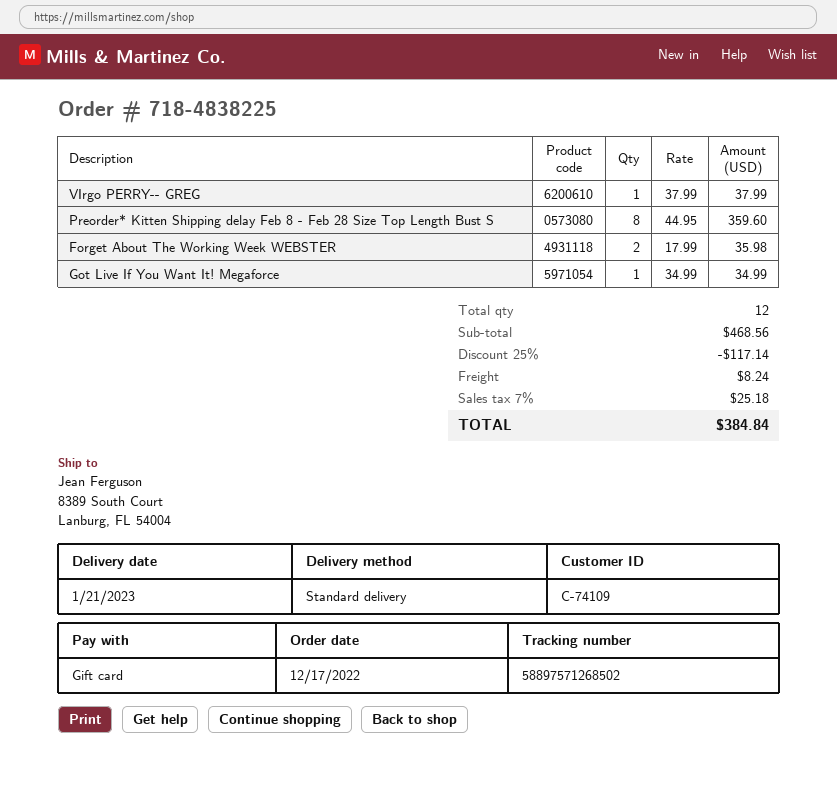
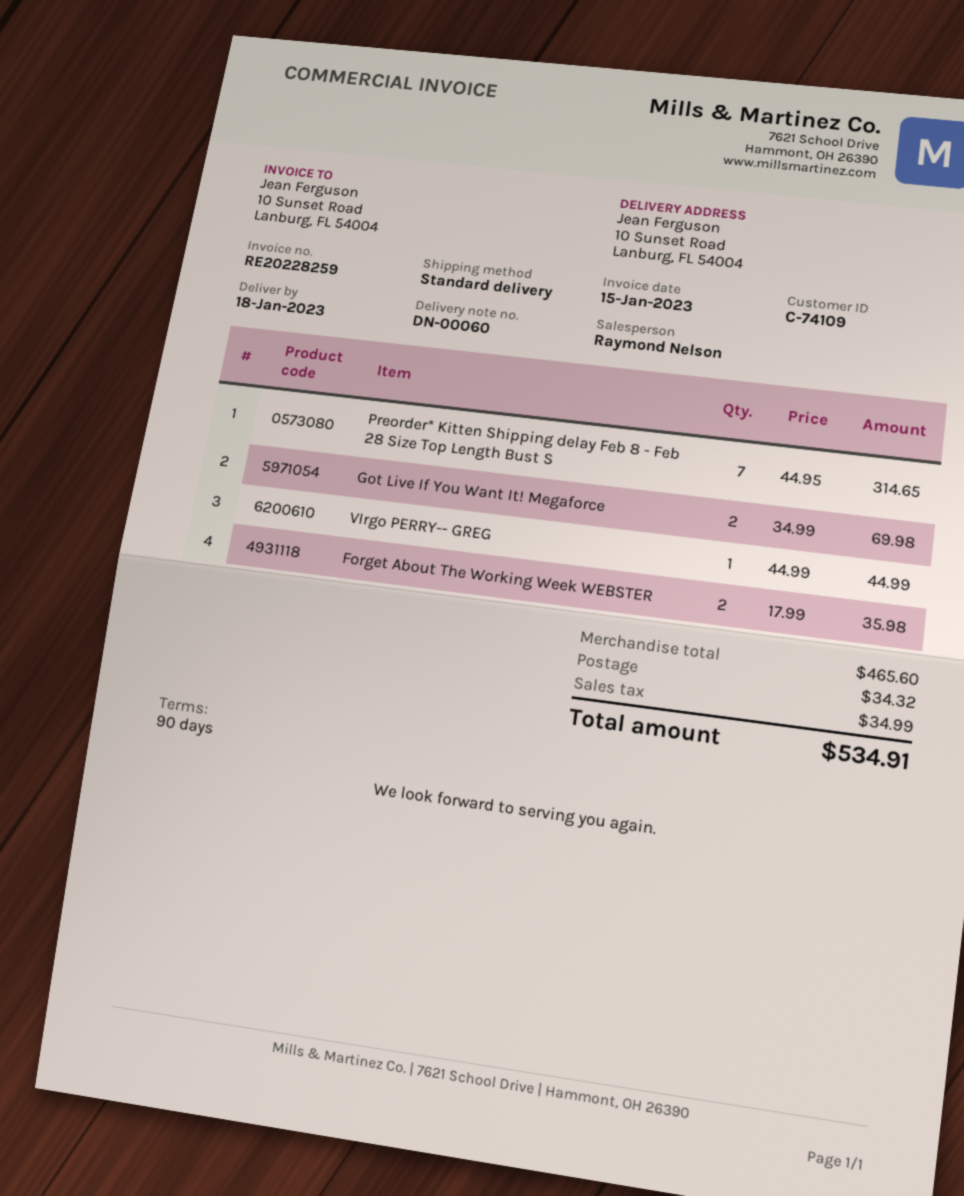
delivery date: 2023-01-21 -> 2023-01-18
ship to: 8389 South Court, Lanburg, FL 54004 -> 10 Sunset Road, Lanburg, FL 54004
VIrgo PERRY-- GREG: 1 x 37.99 = 37.99 -> 1 x 44.99 = 44.99
Preorder* Kitten Shipping delay Feb 8 - Feb 28 Size Top Length Bust S: 8 x 44.95 = 359.60 -> 7 x 44.95 = 314.65
Got Live If You Want It! Megaforce: 1 x 34.99 = 34.99 -> 2 x 34.99 = 69.98
subtotal: 468.56 -> 465.60
discount: 25% = 117.14 -> none
shipping: 8.24 -> 34.32
tax: 25.18 -> 34.99
total: 384.84 -> 534.91

